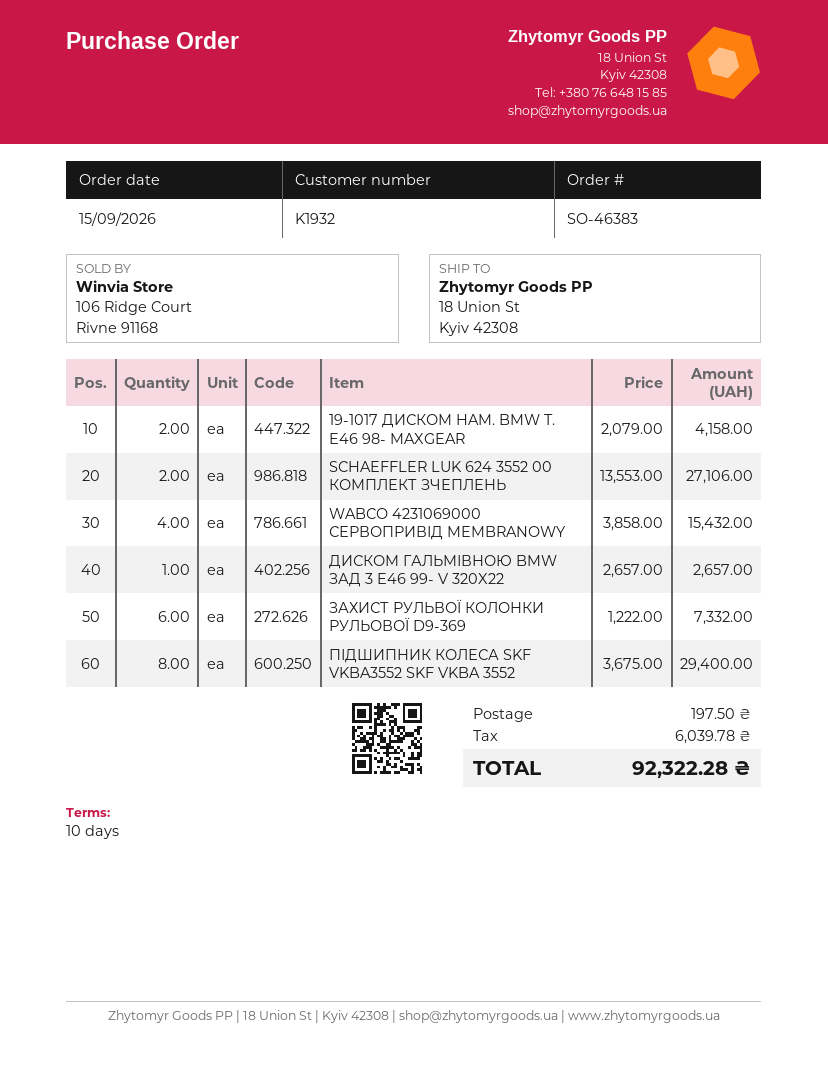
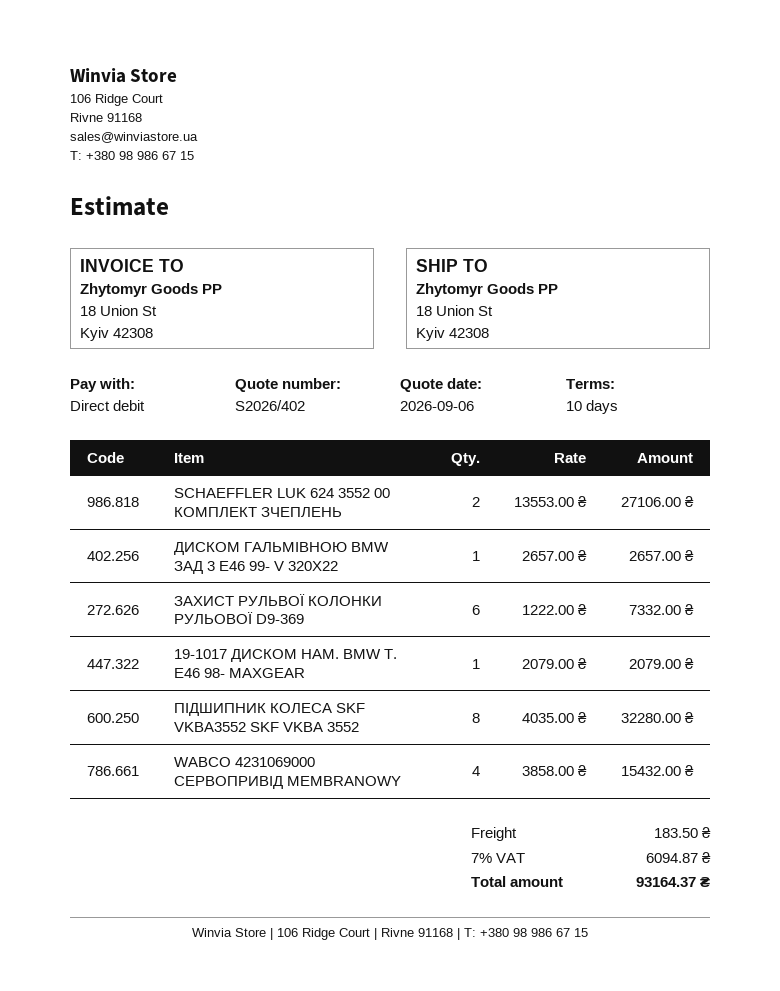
19-1017 ДИСКОМ HAM. BMW T. E46 98- MAXGEAR: 2 x 2079.00 = 4158.00 -> 1 x 2079.00 = 2079.00
ПІДШИПНИК КОЛЕСА SKF VKBA3552 SKF VKBA 3552: 8 x 3675.00 = 29400.00 -> 8 x 4035.00 = 32280.00
shipping: 197.50 -> 183.50
tax: 6039.78 -> 6094.87
total: 92322.28 -> 93164.37

